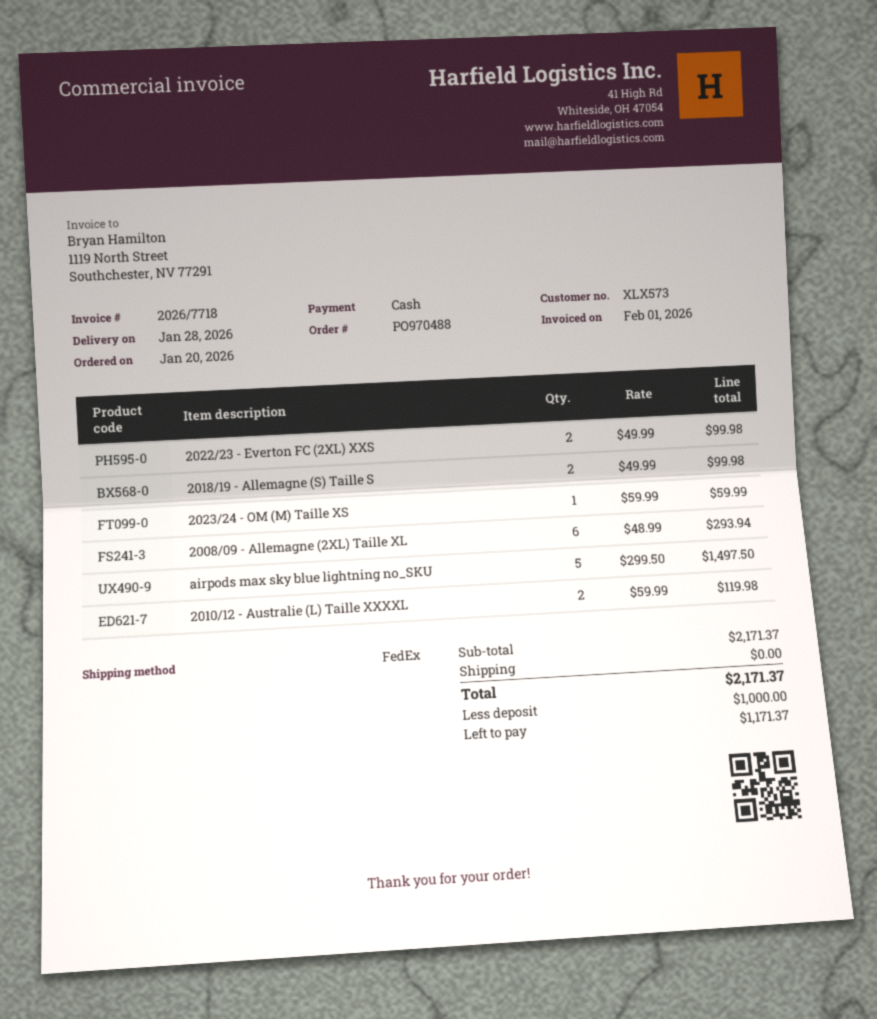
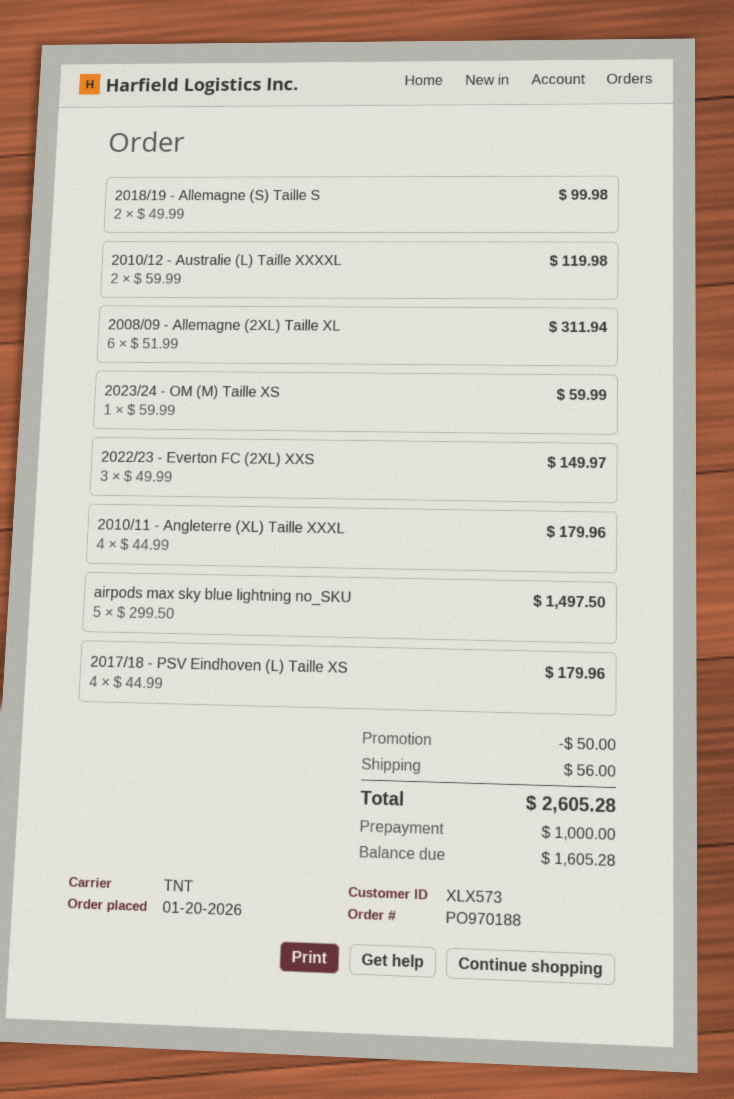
order number: PO970488 -> PO970188
shipping method: FedEx -> TNT
2022/23 - Everton FC (2XL) XXS: 2 x 49.99 = 99.98 -> 3 x 49.99 = 149.97
2008/09 - Allemagne (2XL) Taille XL: 6 x 48.99 = 293.94 -> 6 x 51.99 = 311.94
2010/11 - Angleterre (XL) Taille XXXL: none -> 4 x 44.99 = 179.96
2017/18 - PSV Eindhoven (L) Taille XS: none -> 4 x 44.99 = 179.96
discount: none -> 50.00
shipping: 0.00 -> 56.00
total: 2171.37 -> 2605.28
balance: 1171.37 -> 1605.28

